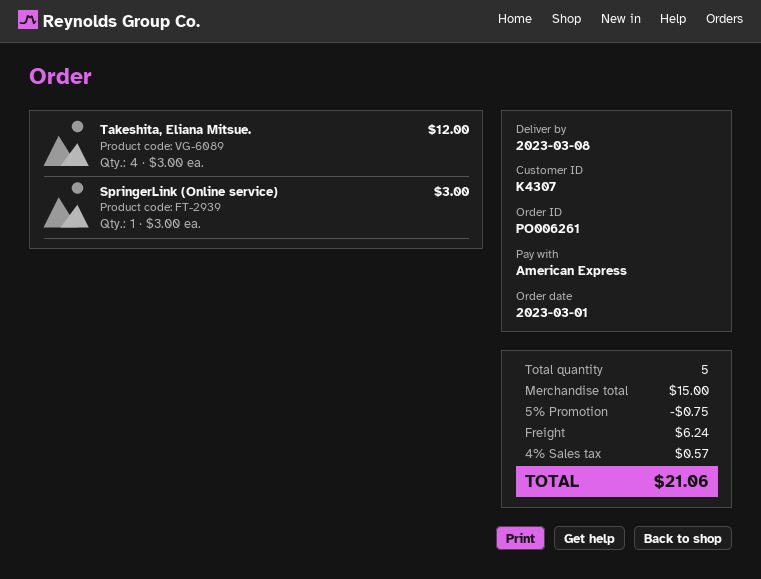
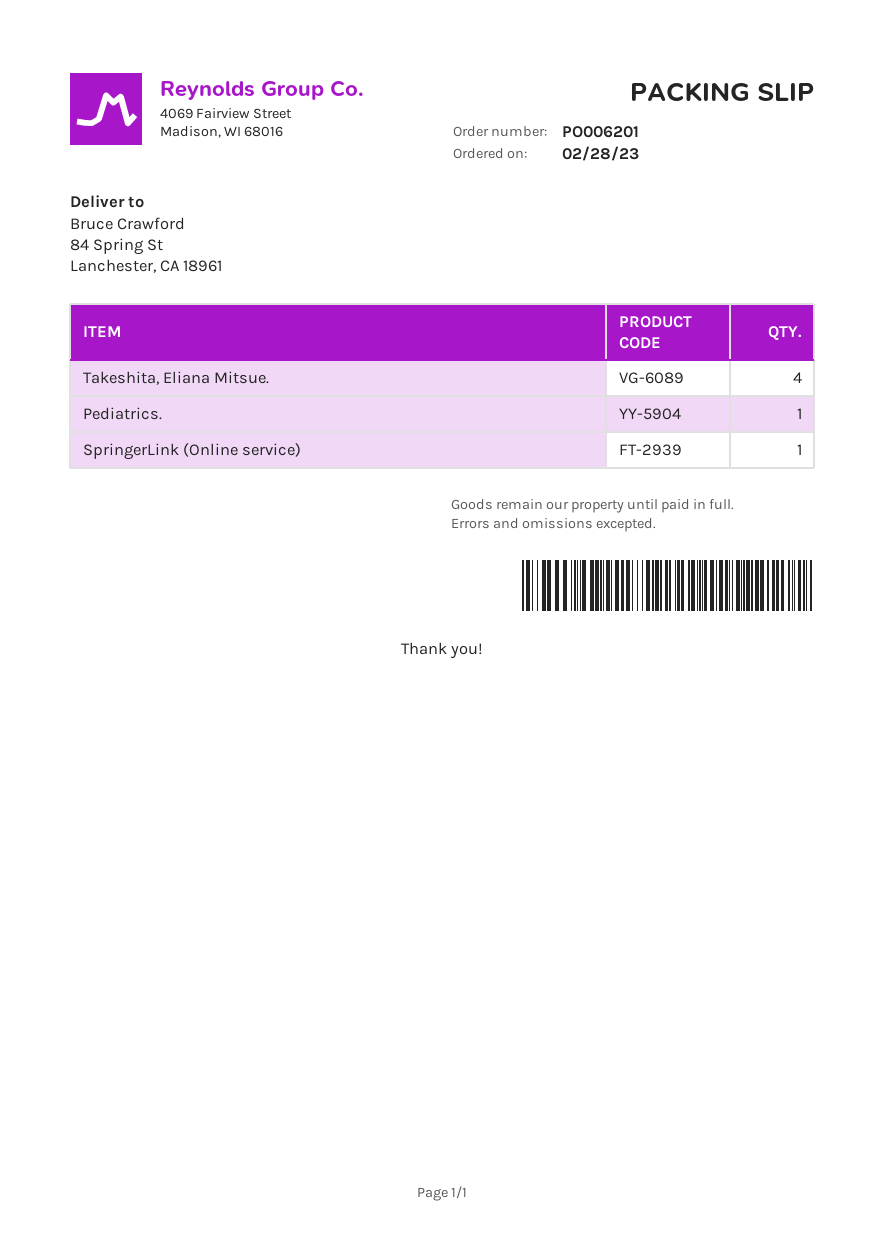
order number: PO006261 -> PO006201
order date: 2023-03-01 -> 2023-02-28
Pediatrics.: none -> 1

